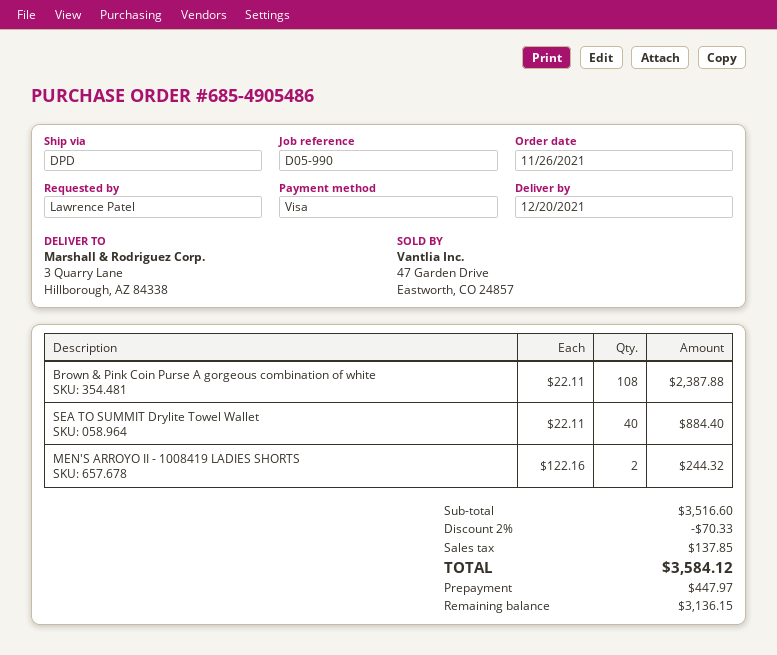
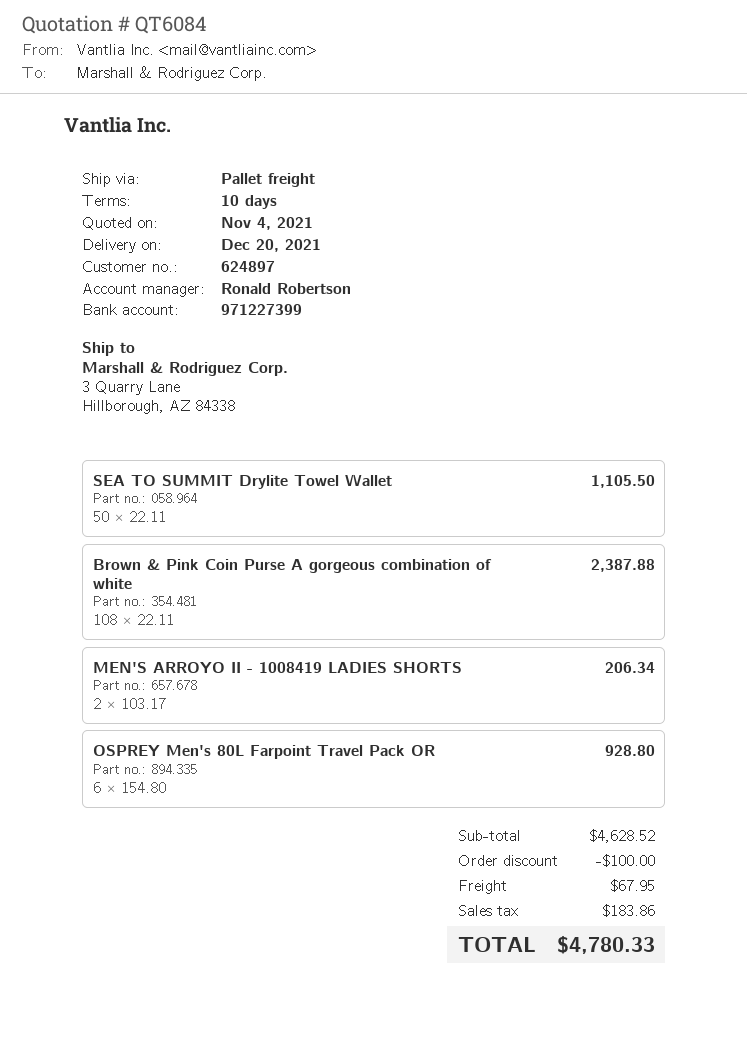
shipping method: DPD -> pallet freight
SEA TO SUMMIT Drylite Towel Wallet: 40 x 22.11 = 884.40 -> 50 x 22.11 = 1105.50
MEN'S ARROYO II - 1008419 LADIES SHORTS: 2 x 122.16 = 244.32 -> 2 x 103.17 = 206.34
OSPREY Men's 80L Farpoint Travel Pack OR: none -> 6 x 154.80 = 928.80
subtotal: 3516.60 -> 4628.52
discount: 70.33 -> 100.00
shipping: none -> 67.95
tax: 137.85 -> 183.86
total: 3584.12 -> 4780.33

